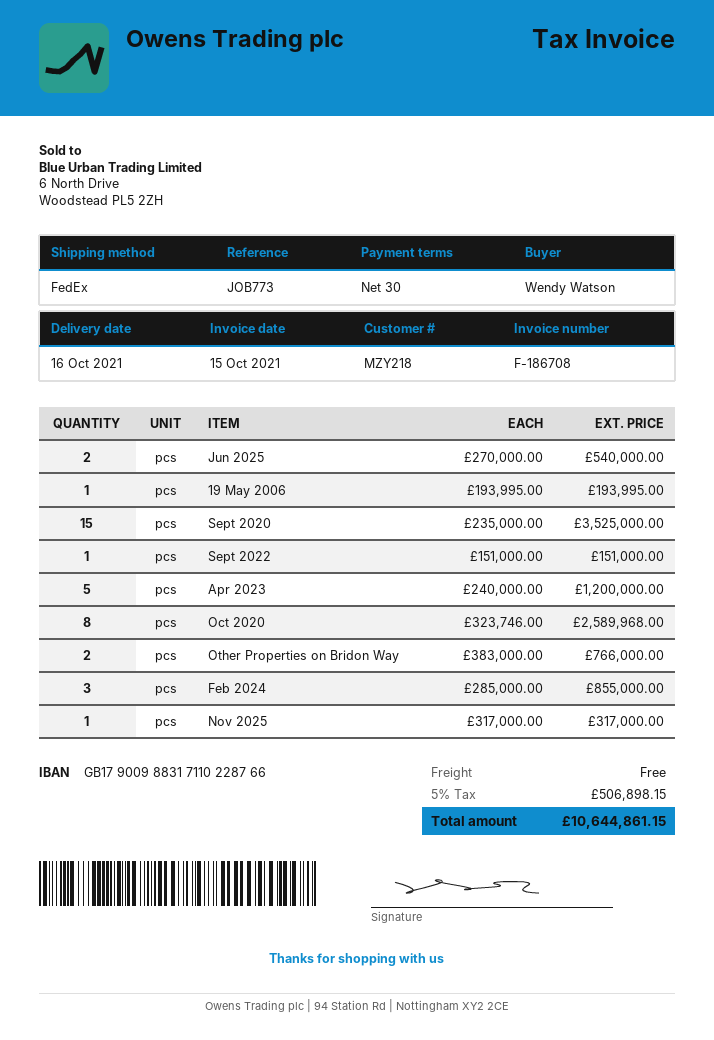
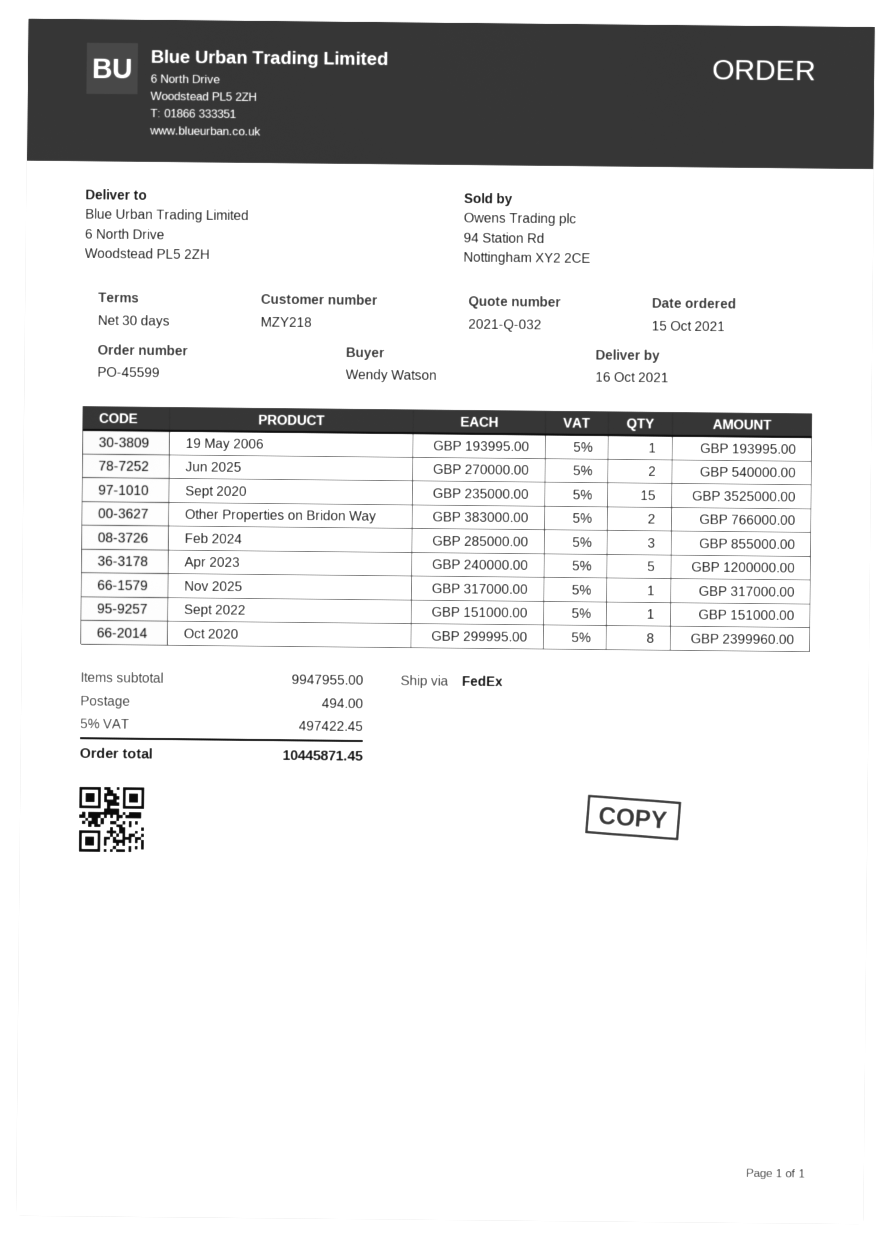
Oct 2020: 8 x 323746.00 = 2589968.00 -> 8 x 299995.00 = 2399960.00
shipping: 0.00 -> 494.00
tax: 5% = 506898.15 -> 5% = 497422.45
total: 10644861.15 -> 10445871.45

